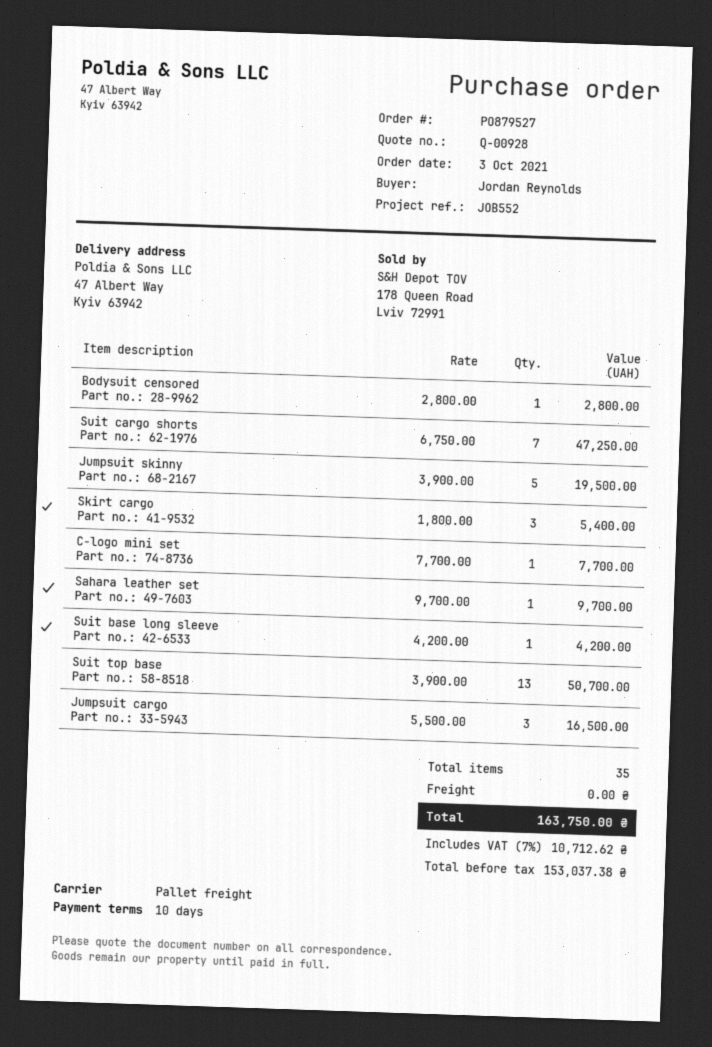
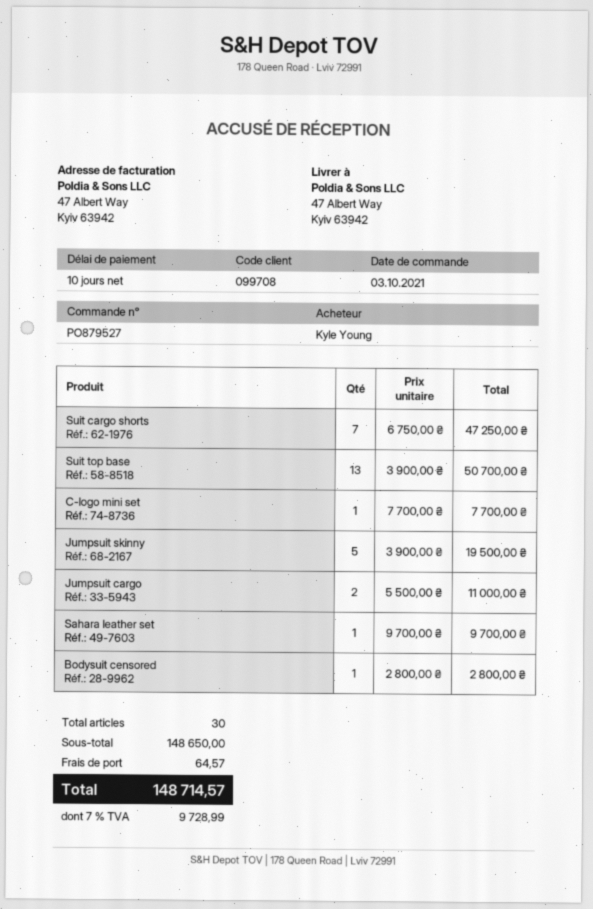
ordered by: Jordan Reynolds -> Kyle Young
Skirt cargo: 3 x 1800.00 = 5400.00 -> none
Suit base long sleeve: 1 x 4200.00 = 4200.00 -> none
Jumpsuit cargo: 3 x 5500.00 = 16500.00 -> 2 x 5500.00 = 11000.00
total quantity: 35 -> 30
shipping: 0.00 -> 64.57
tax: 7% = 10712.62 -> 7% = 9728.99
total: 163750.00 -> 148714.57

